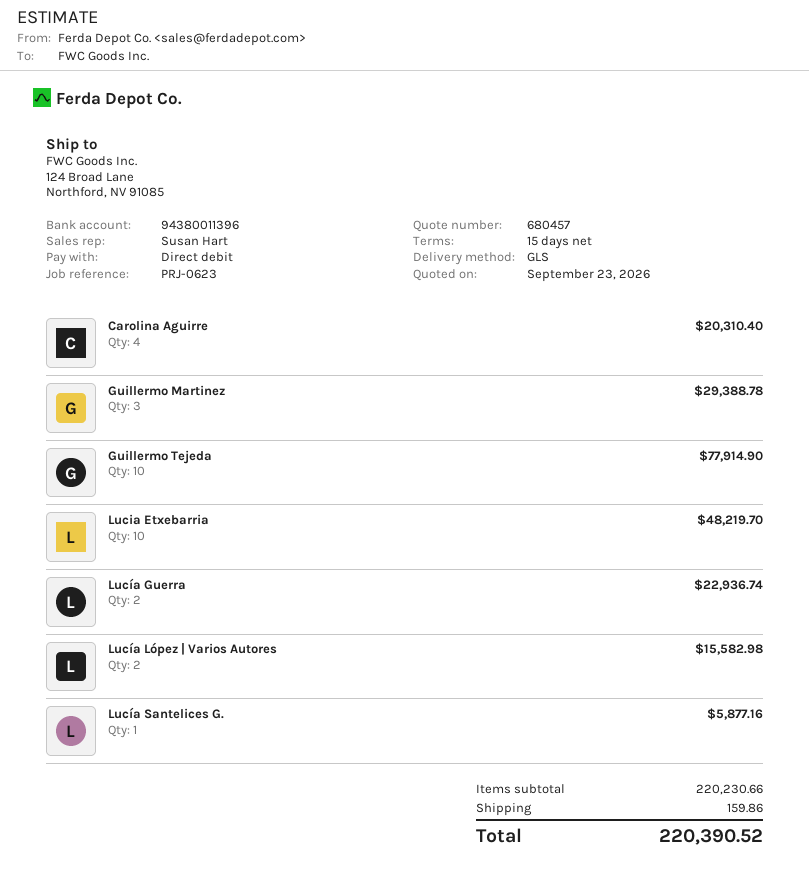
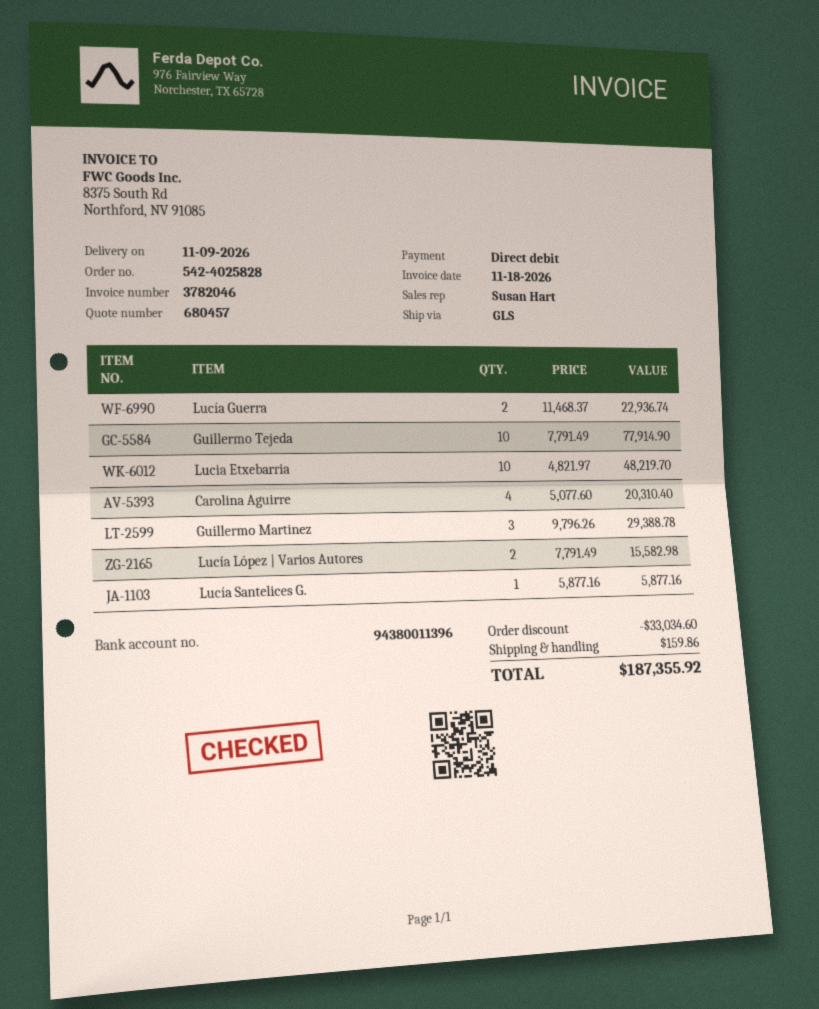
discount: none -> 33034.60
total: 220390.52 -> 187355.92

